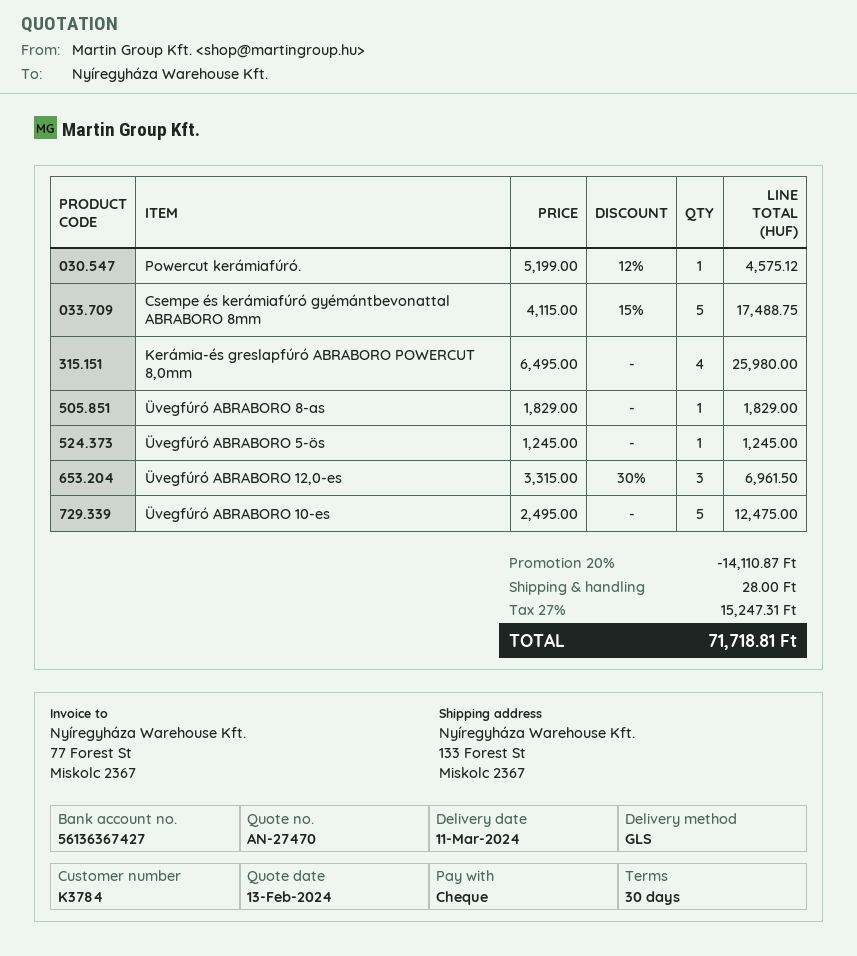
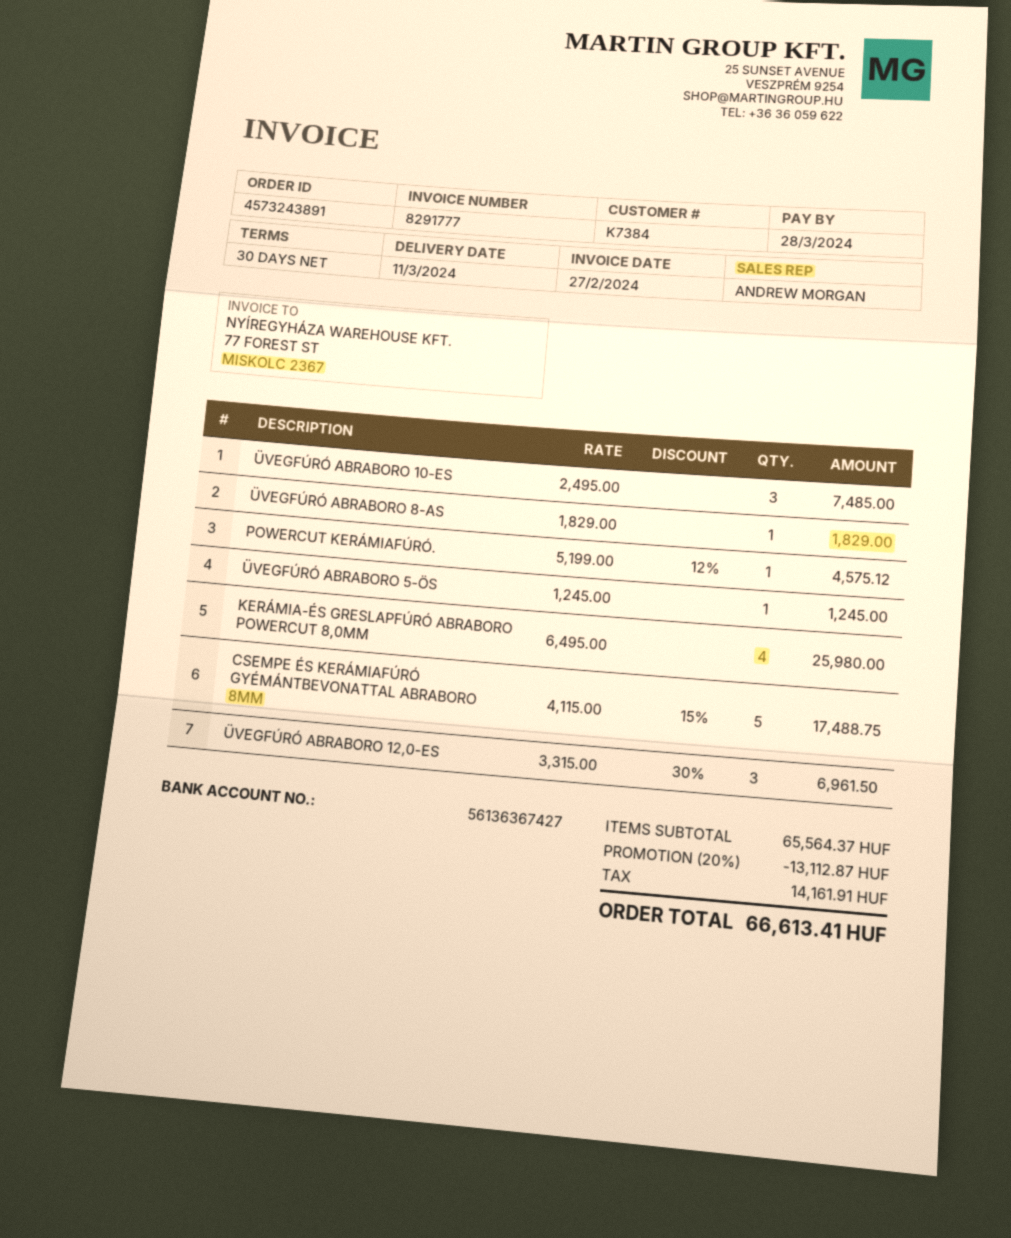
customer number: K3784 -> K7384
Üvegfúró ABRABORO 10-es: 5 x 2495.00 = 12475.00 -> 3 x 2495.00 = 7485.00
discount: 20% = 14110.87 -> 20% = 13112.87
shipping: 28.00 -> none
tax: 15247.31 -> 14161.91
total: 71718.81 -> 66613.41

